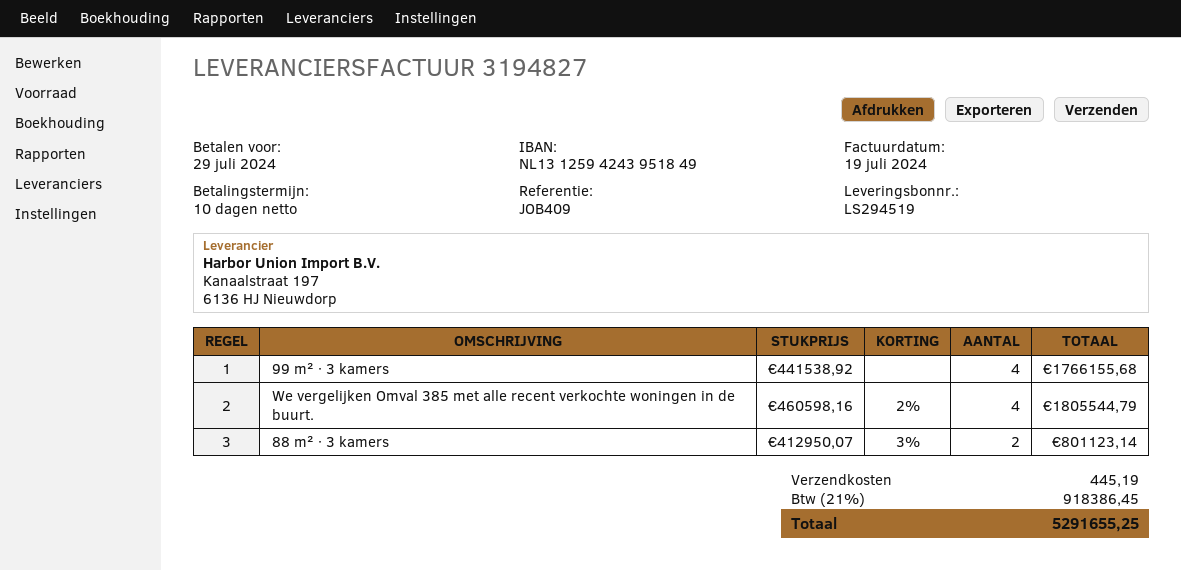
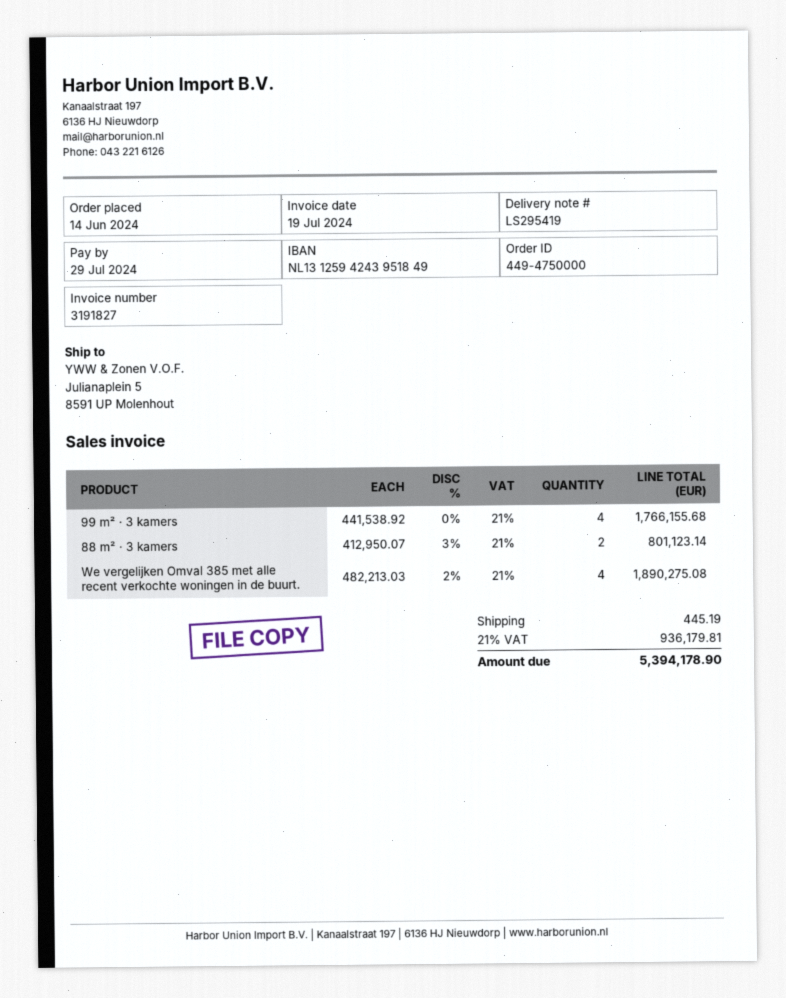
delivery note number: LS294519 -> LS295419
invoice number: 3194827 -> 3191827
We vergelijken Omval 385 met alle recent verkochte woningen in de buurt.: 4 x 460598.16 - 2% = 1805544.79 -> 4 x 482213.03 - 2% = 1890275.08
tax: 21% = 918386.45 -> 21% = 936179.81
total: 5291655.25 -> 5394178.90

